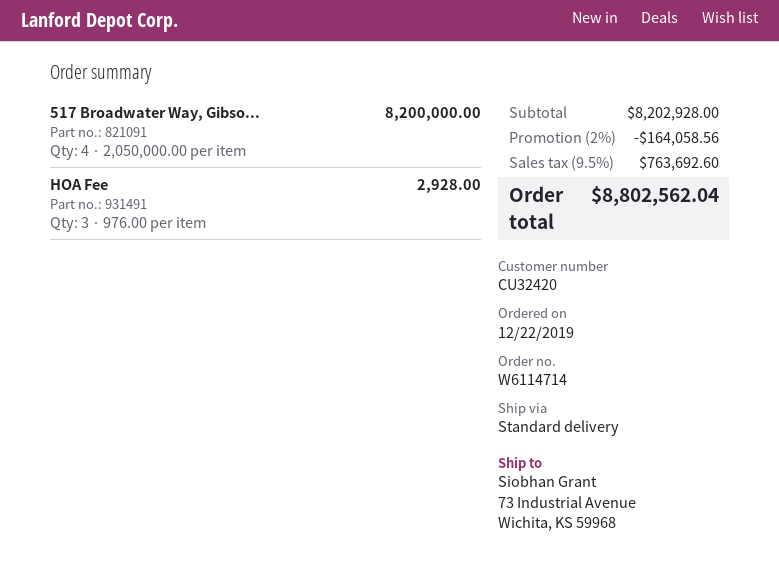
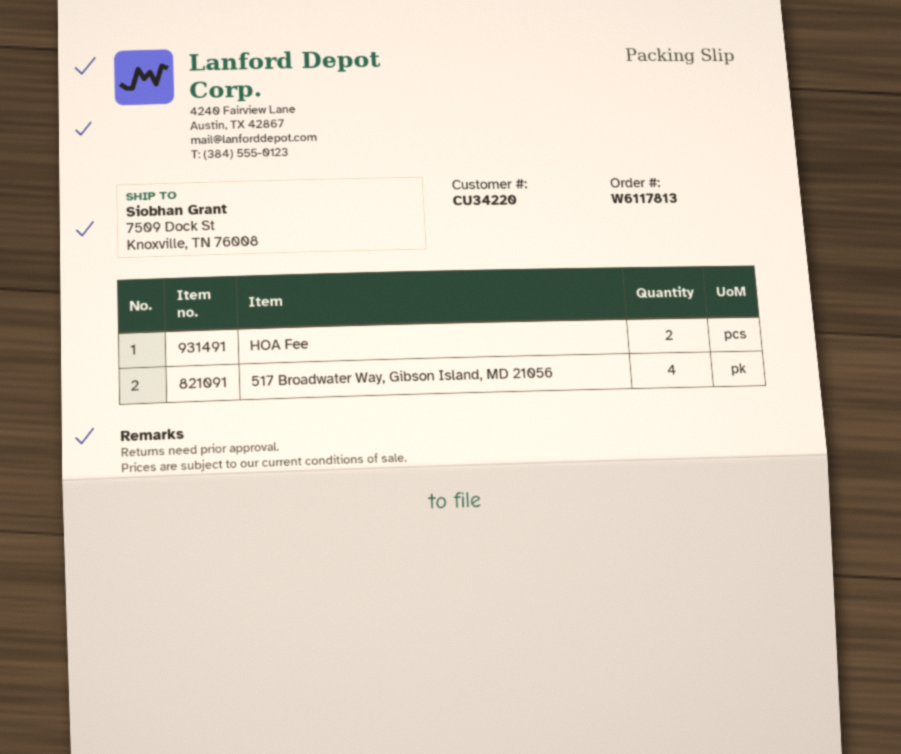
order number: W6114714 -> W6117813
customer number: CU32420 -> CU34220
ship to: 73 Industrial Avenue, Wichita, KS 59968 -> 7509 Dock St, Knoxville, TN 76008
HOA Fee: 3 -> 2

